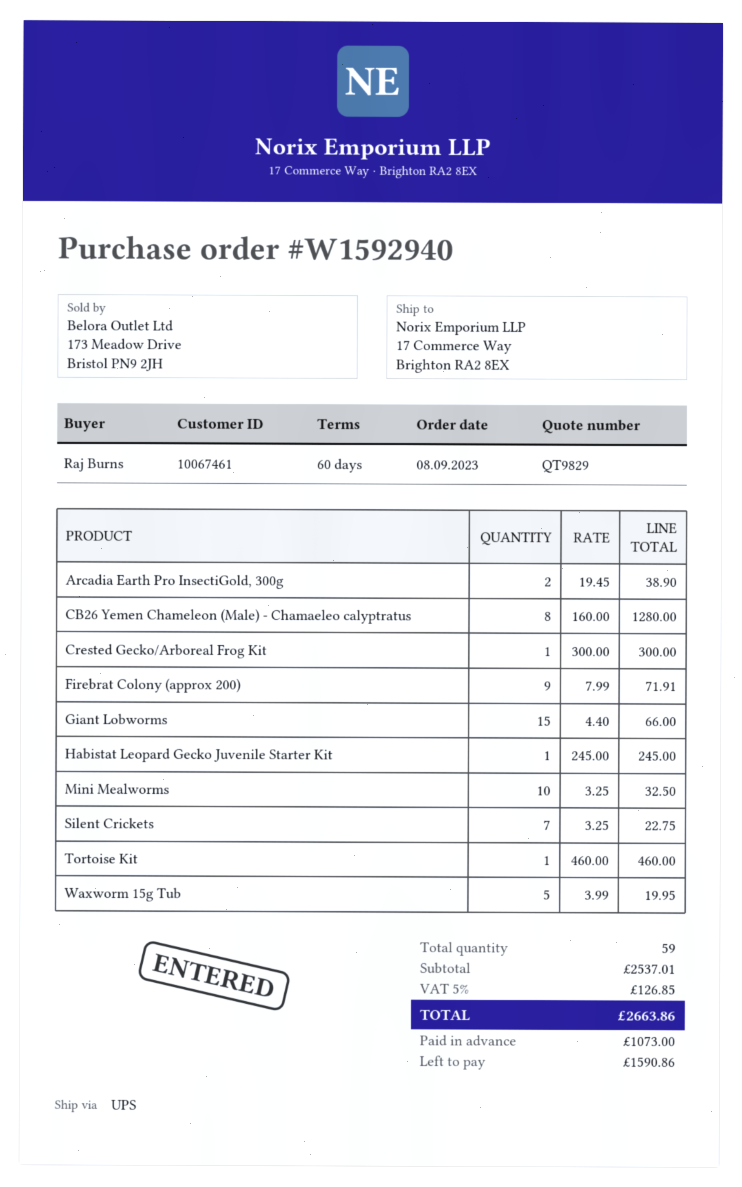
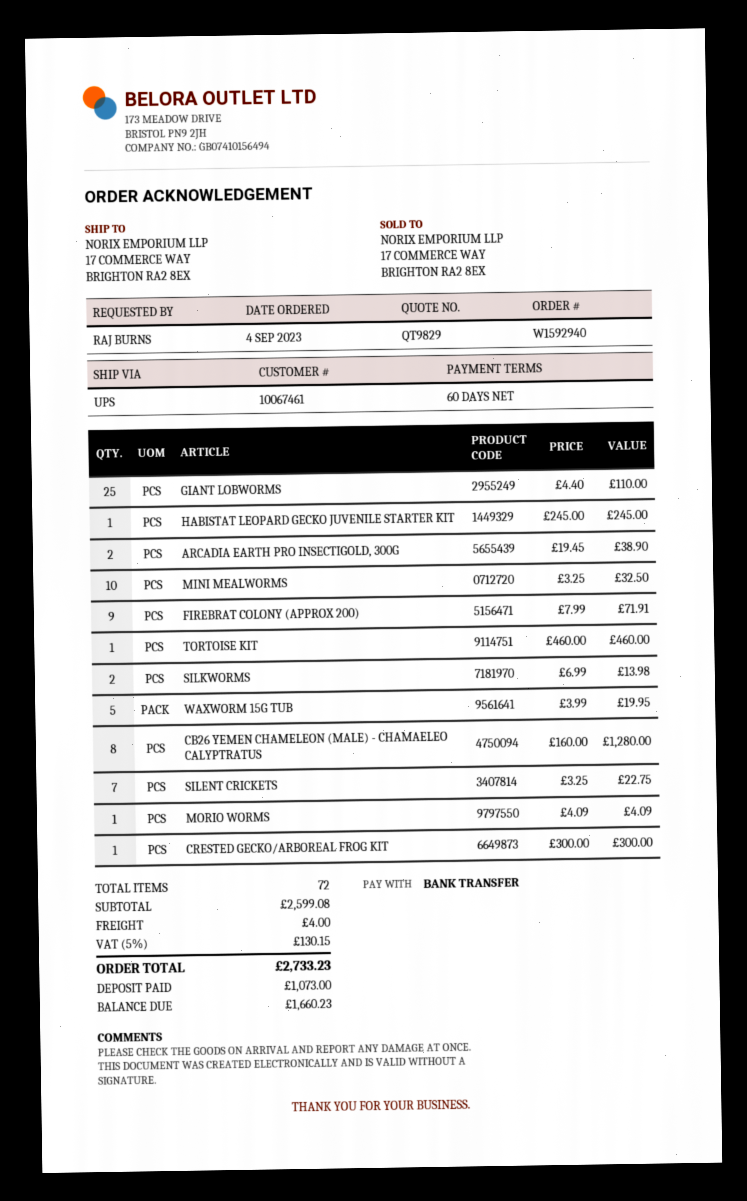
order date: 2023-09-08 -> 2023-09-04
Giant Lobworms: 15 x 4.40 = 66.00 -> 25 x 4.40 = 110.00
SILKWORMS: none -> 2 x 6.99 = 13.98
MORIO WORMS: none -> 1 x 4.09 = 4.09
total quantity: 59 -> 72
subtotal: 2537.01 -> 2599.08
shipping: none -> 4.00
tax: 5% = 126.85 -> 5% = 130.15
total: 2663.86 -> 2733.23
balance: 1590.86 -> 1660.23

